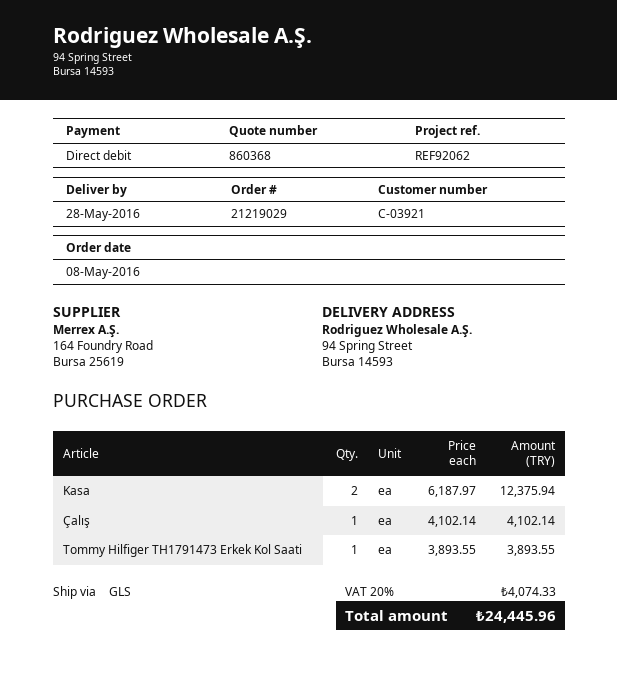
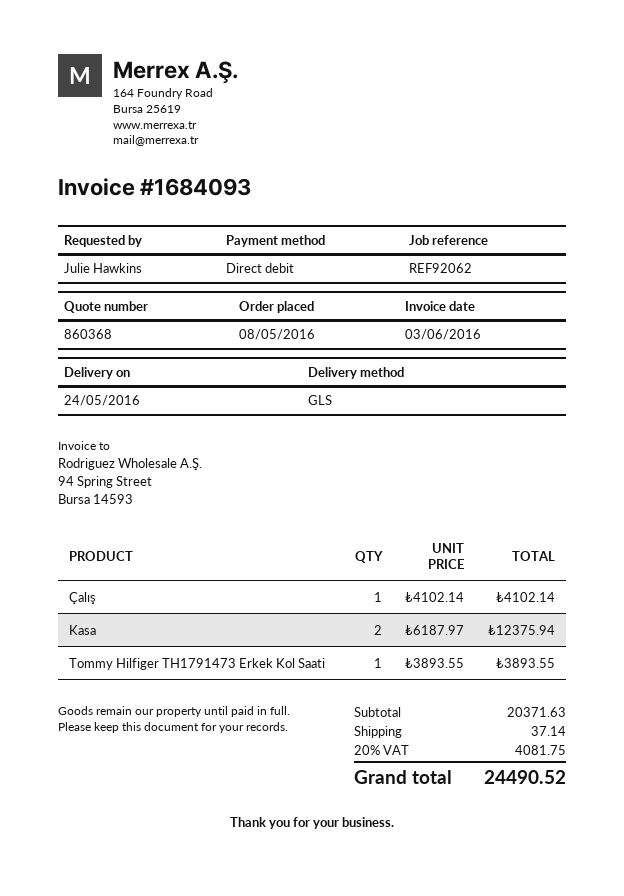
delivery date: 2016-05-28 -> 2016-05-24
shipping: none -> 37.14
tax: 20% = 4074.33 -> 20% = 4081.75
total: 24445.96 -> 24490.52

